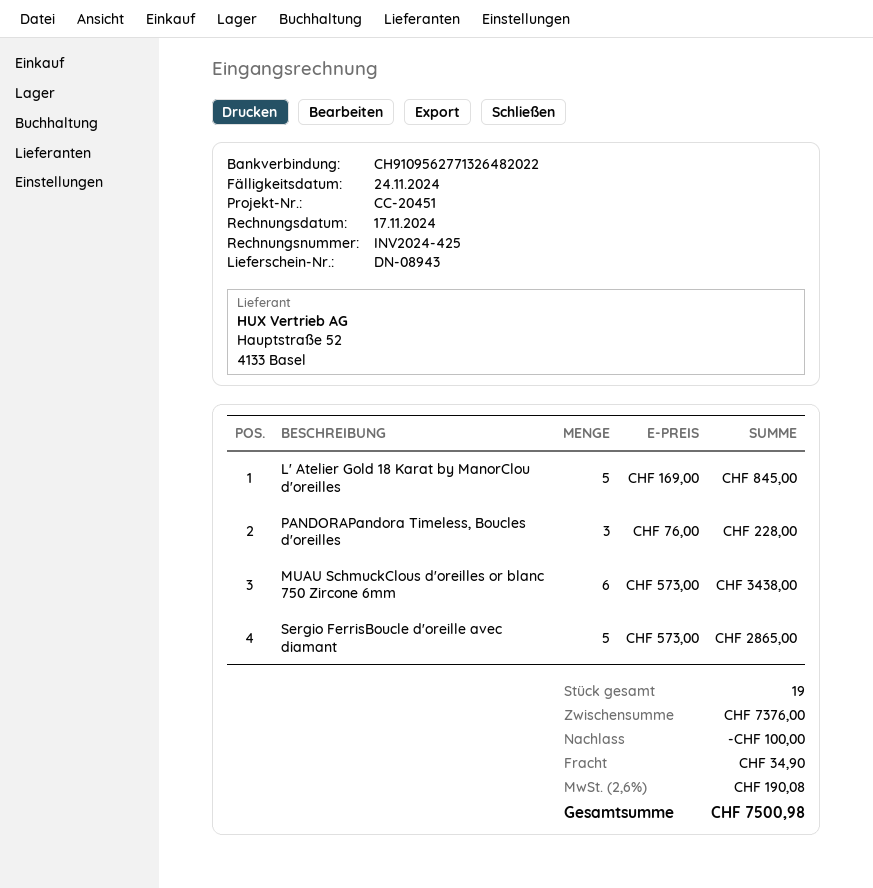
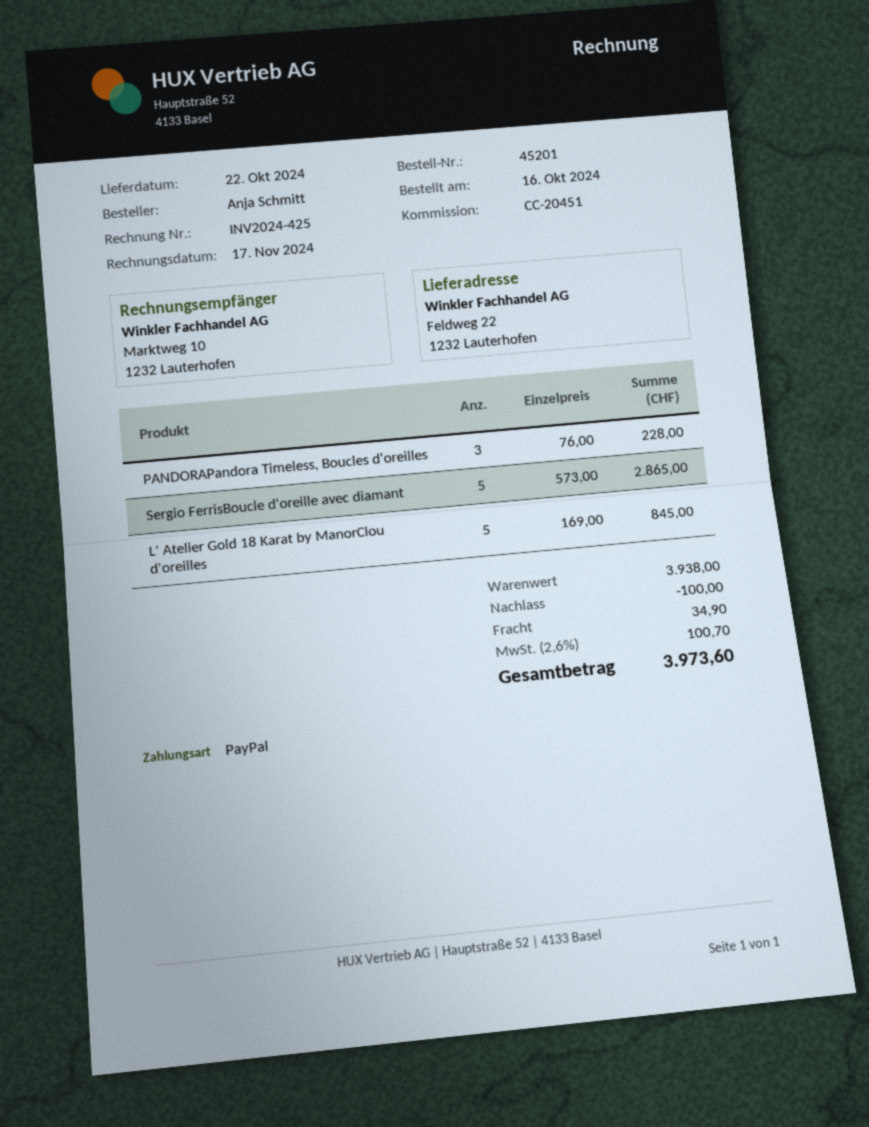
MUAU SchmuckClous d'oreilles or blanc 750 Zircone 6mm: 6 x 573.00 = 3438.00 -> none
subtotal: 7376.00 -> 3938.00
tax: 2.6% = 190.08 -> 2.6% = 100.70
total: 7500.98 -> 3973.60

